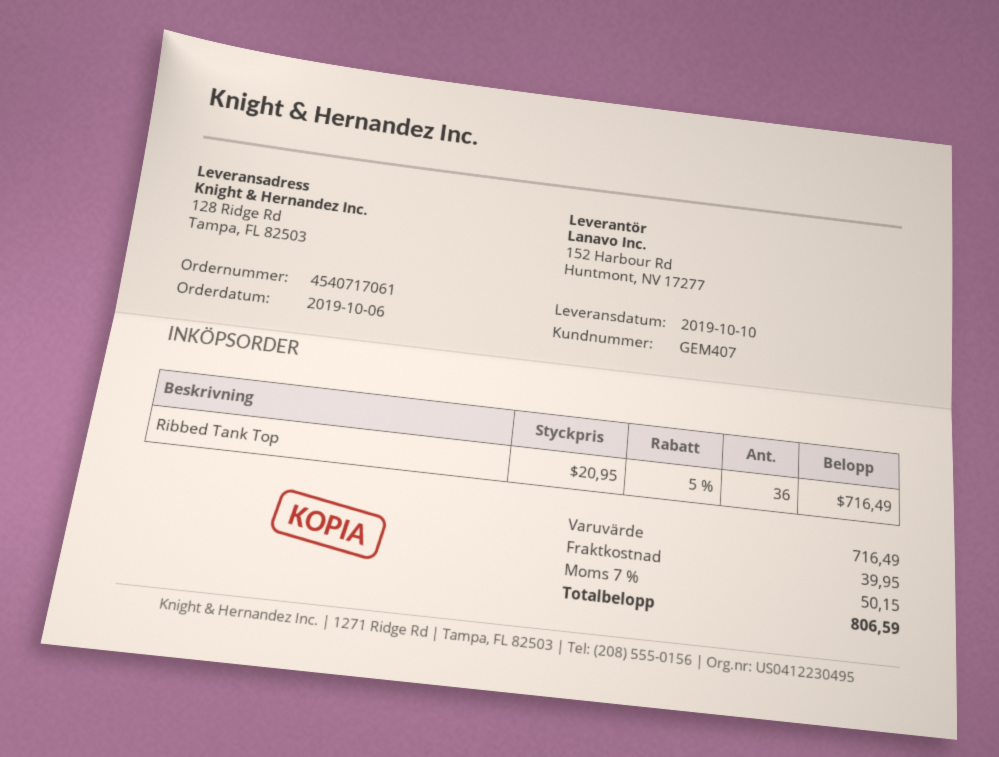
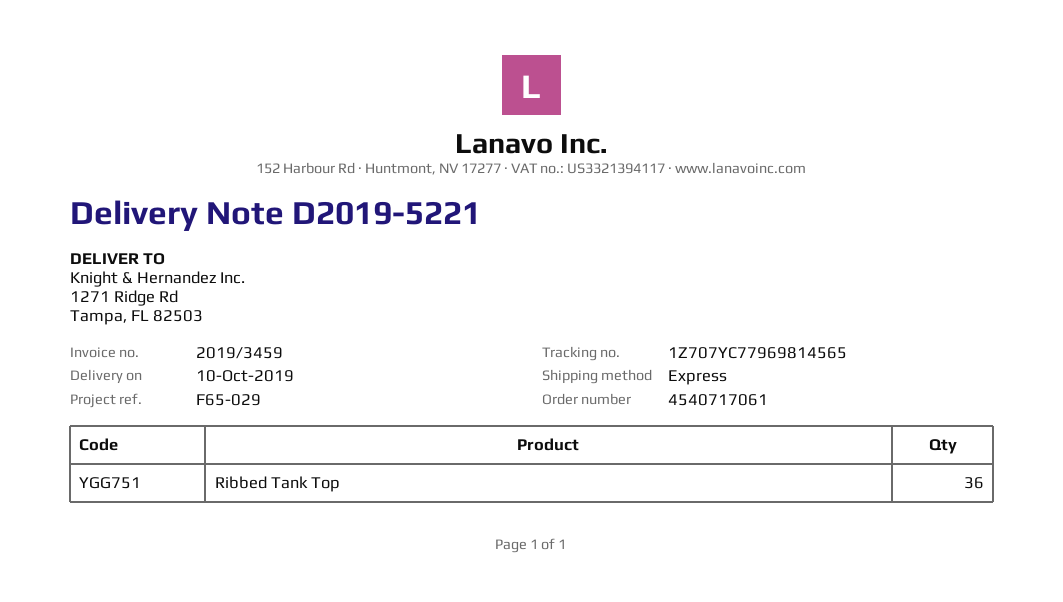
ship to: 128 Ridge Rd, Tampa, FL 82503 -> 1271 Ridge Rd, Tampa, FL 82503

